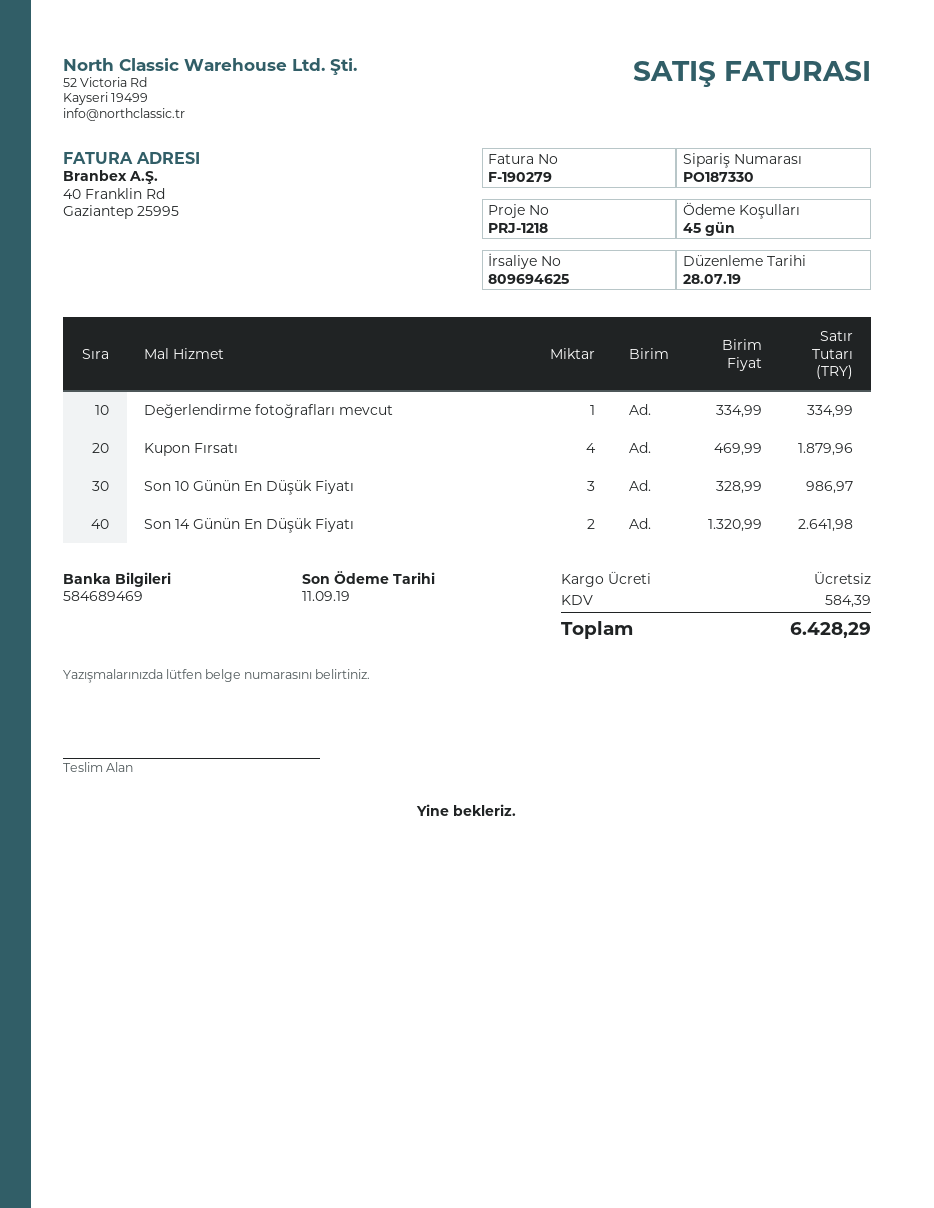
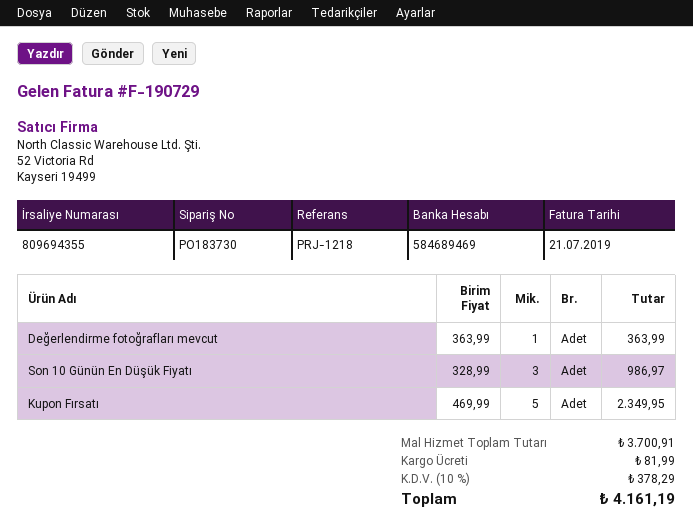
order number: PO187330 -> PO183730
delivery note number: 809694625 -> 809694355
invoice number: F-190279 -> F-190729
invoice date: 2019-07-28 -> 2019-07-21
Değerlendirme fotoğrafları mevcut: 1 x 334.99 = 334.99 -> 1 x 363.99 = 363.99
Kupon Fırsatı: 4 x 469.99 = 1879.96 -> 5 x 469.99 = 2349.95
Son 14 Günün En Düşük Fiyatı: 2 x 1320.99 = 2641.98 -> none
shipping: 0.00 -> 81.99
tax: 584.39 -> 378.29
total: 6428.29 -> 4161.19

